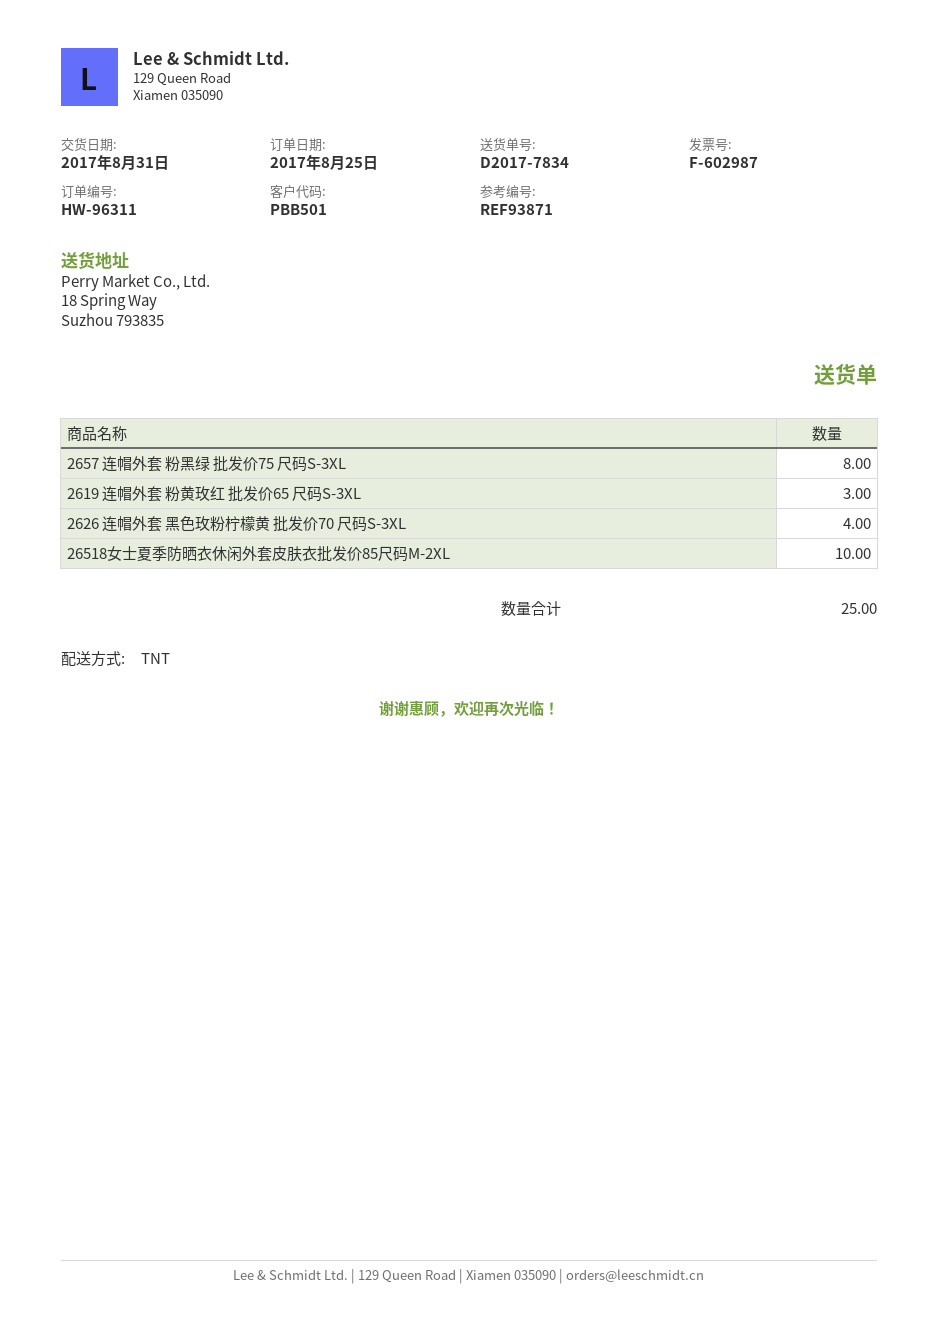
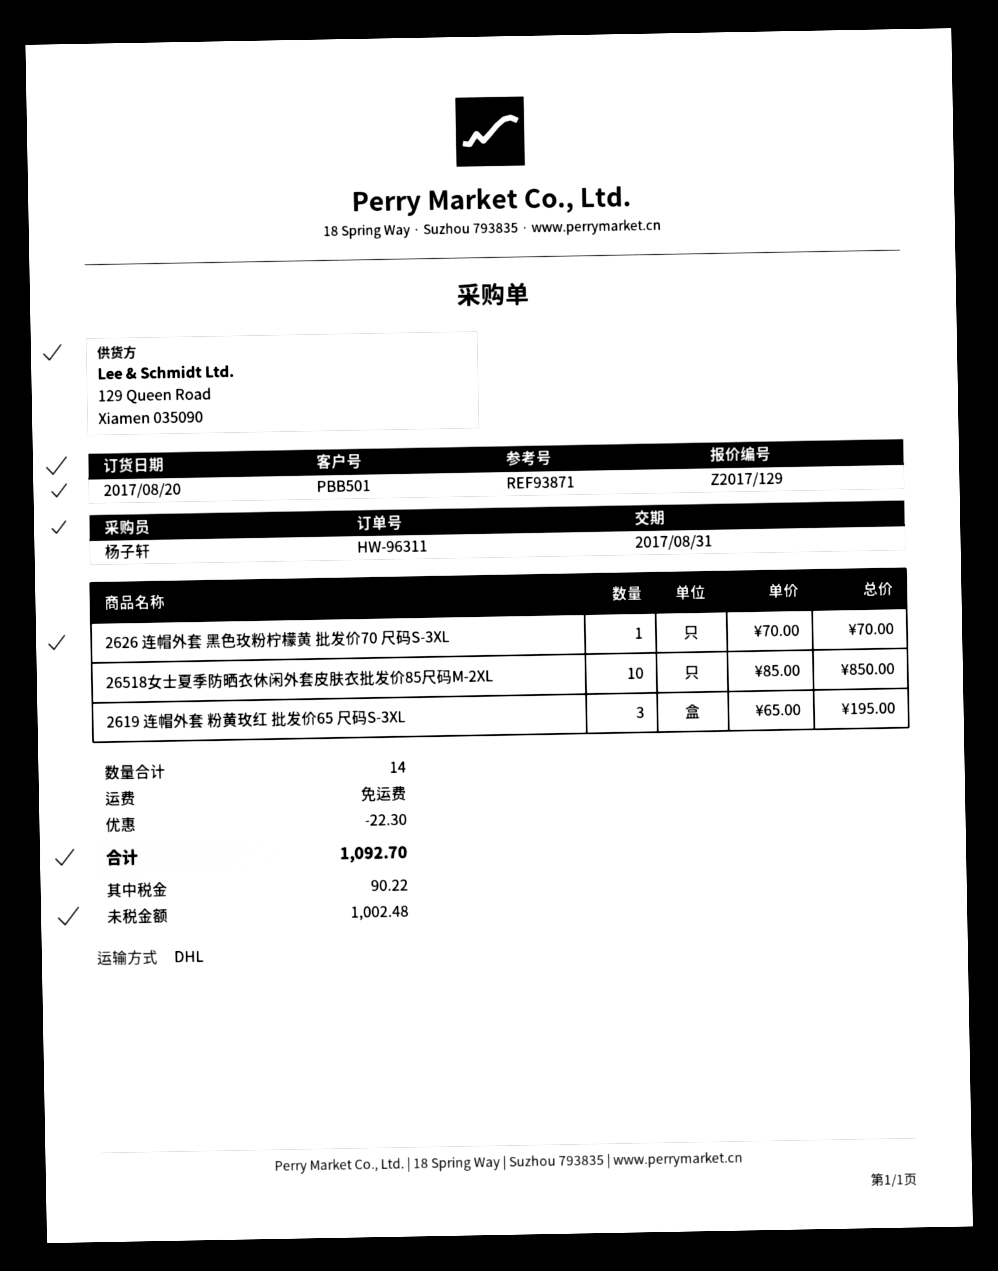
order date: 2017-08-25 -> 2017-08-20
shipping method: TNT -> DHL
2657 连帽外套 粉黑绿 批发价75 尺码S-3XL: 8 -> none
2626 连帽外套 黑色玫粉柠檬黄 批发价70 尺码S-3XL: 4 -> 1
total quantity: 25 -> 14

